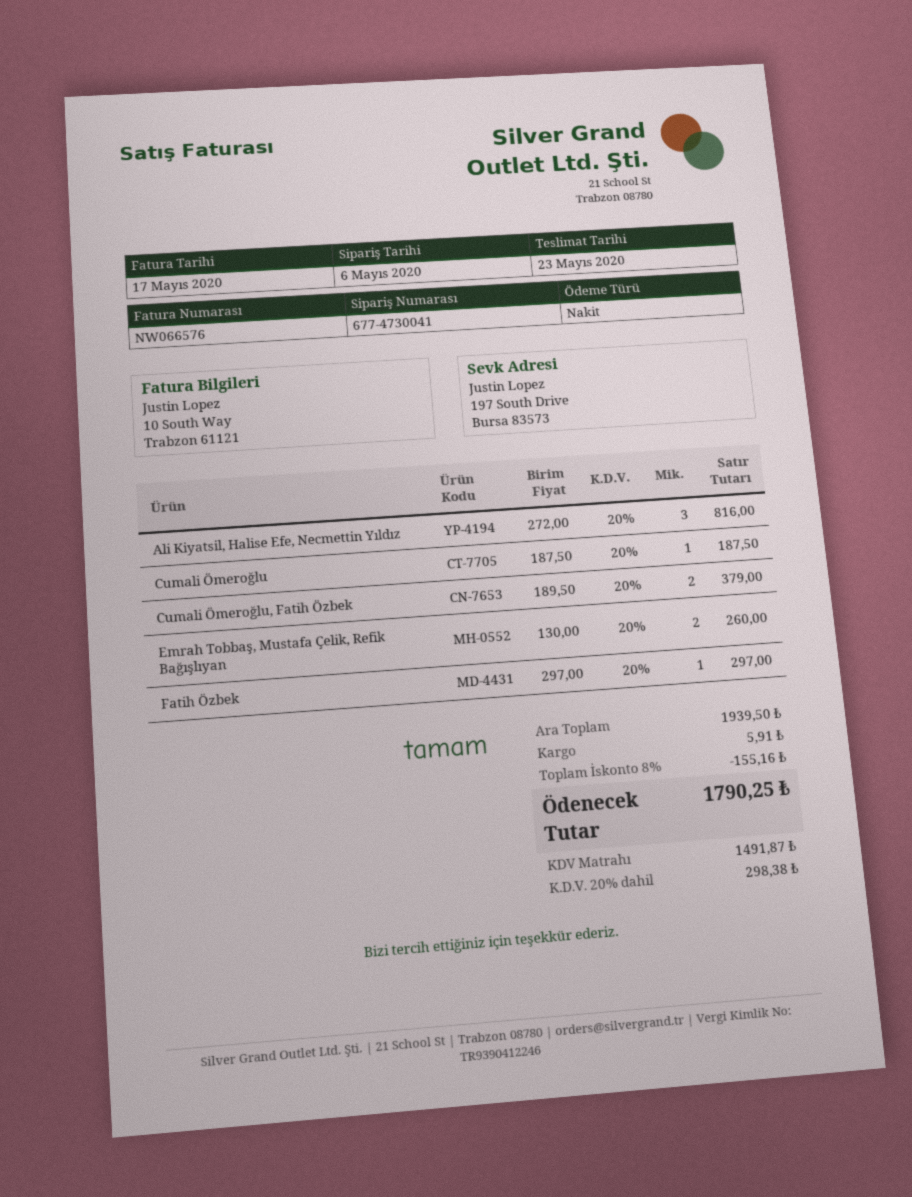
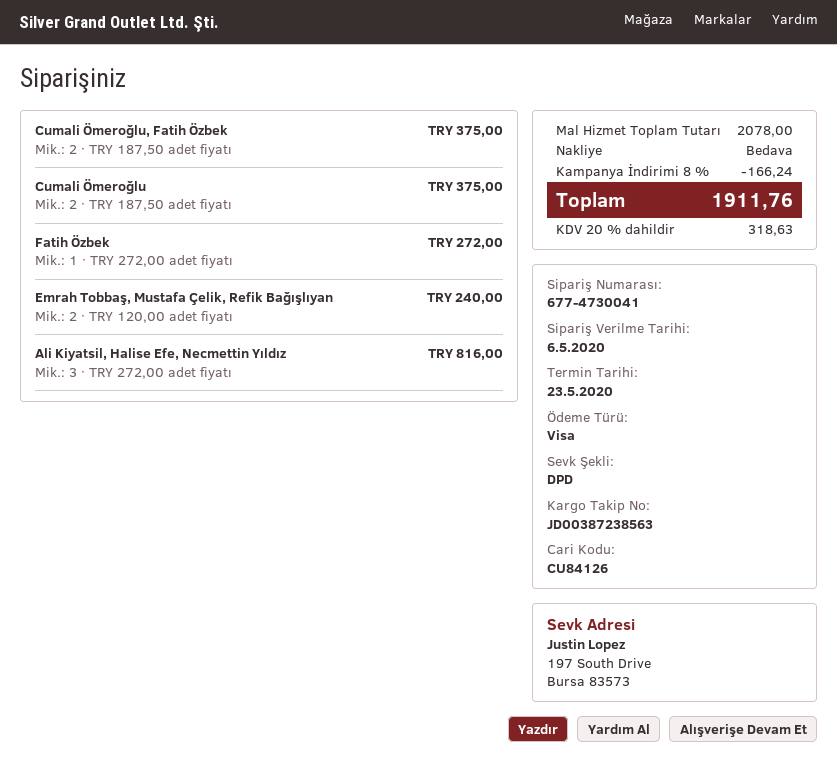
payment method: cash -> Visa
Cumali Ömeroğlu: 1 x 187.50 = 187.50 -> 2 x 187.50 = 375.00
Cumali Ömeroğlu, Fatih Özbek: 2 x 189.50 = 379.00 -> 2 x 187.50 = 375.00
Emrah Tobbaş, Mustafa Çelik, Refik Bağışlıyan: 2 x 130.00 = 260.00 -> 2 x 120.00 = 240.00
Fatih Özbek: 1 x 297.00 = 297.00 -> 1 x 272.00 = 272.00
subtotal: 1939.50 -> 2078.00
discount: 8% = 155.16 -> 8% = 166.24
shipping: 5.91 -> 0.00
tax: 20% = 298.38 -> 20% = 318.63
total: 1790.25 -> 1911.76

